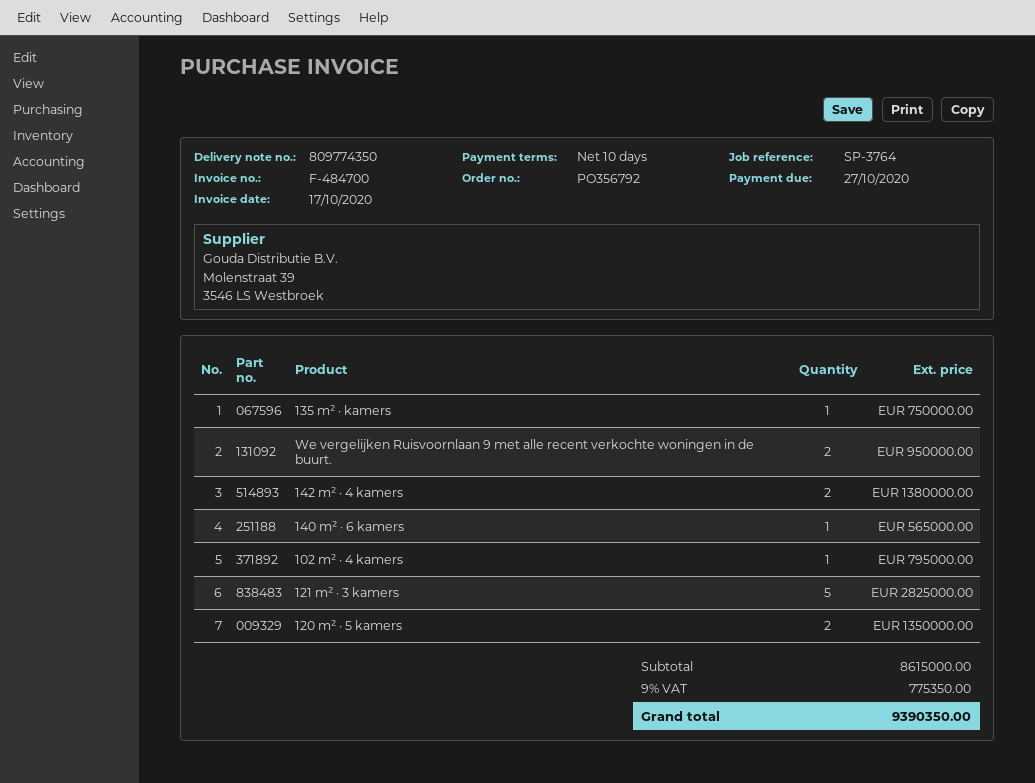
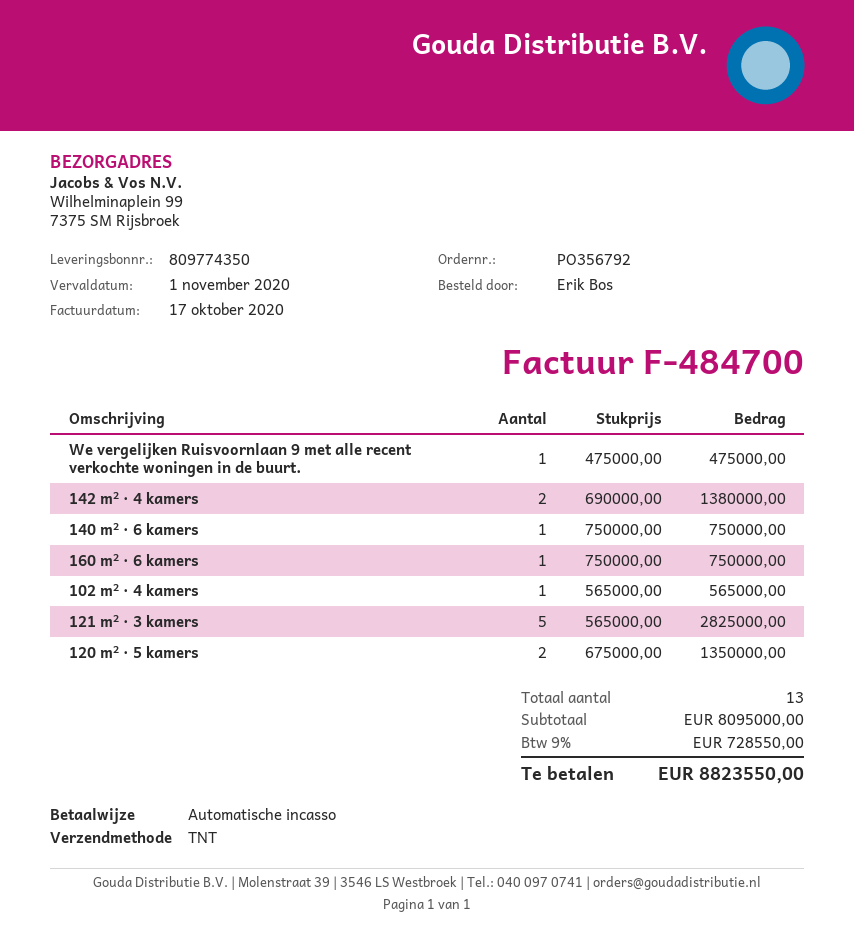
due date: 2020-10-27 -> 2020-11-01
135 m² · kamers: 1 for 750000.00 -> none
We vergelijken Ruisvoornlaan 9 met alle recent verkochte woningen in de buurt.: 2 for 950000.00 -> 1 for 475000.00
140 m² · 6 kamers: 1 for 565000.00 -> 1 for 750000.00
102 m² · 4 kamers: 1 for 795000.00 -> 1 for 565000.00
160 m² · 6 kamers: none -> 1 for 750000.00
subtotal: 8615000.00 -> 8095000.00
tax: 9% = 775350.00 -> 9% = 728550.00
total: 9390350.00 -> 8823550.00

